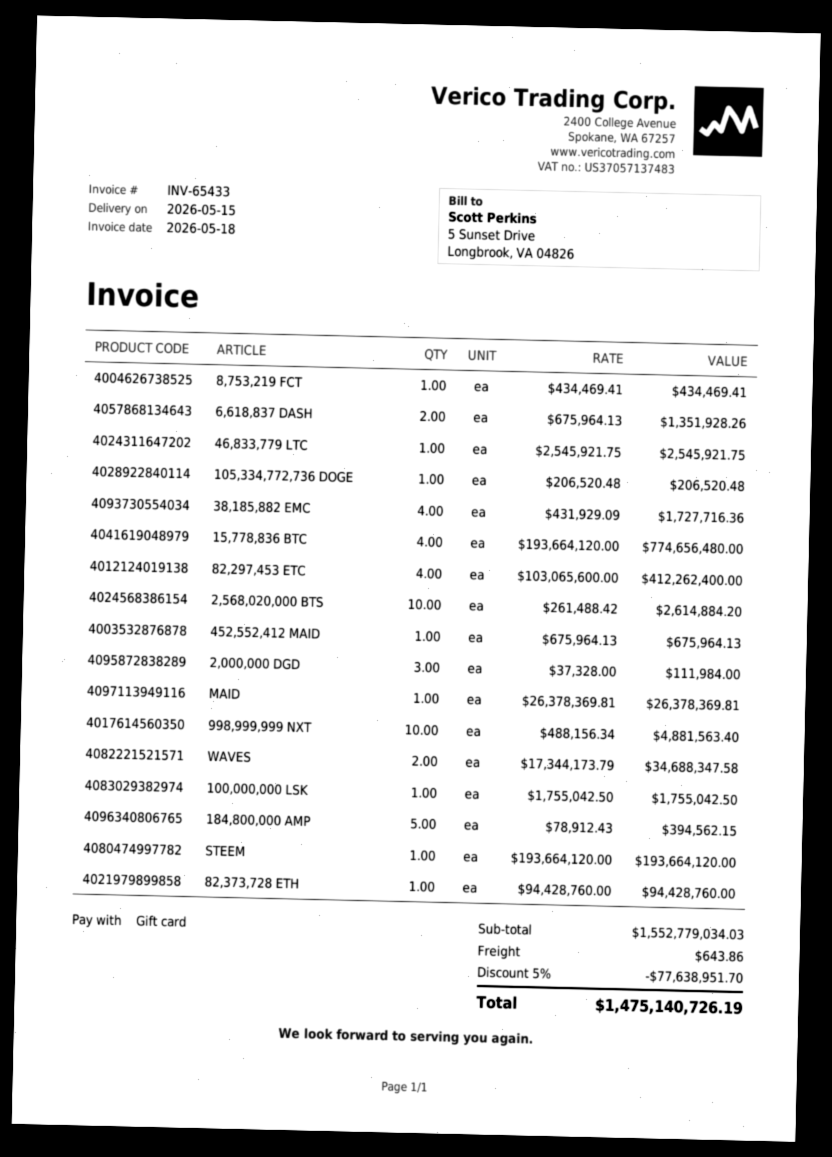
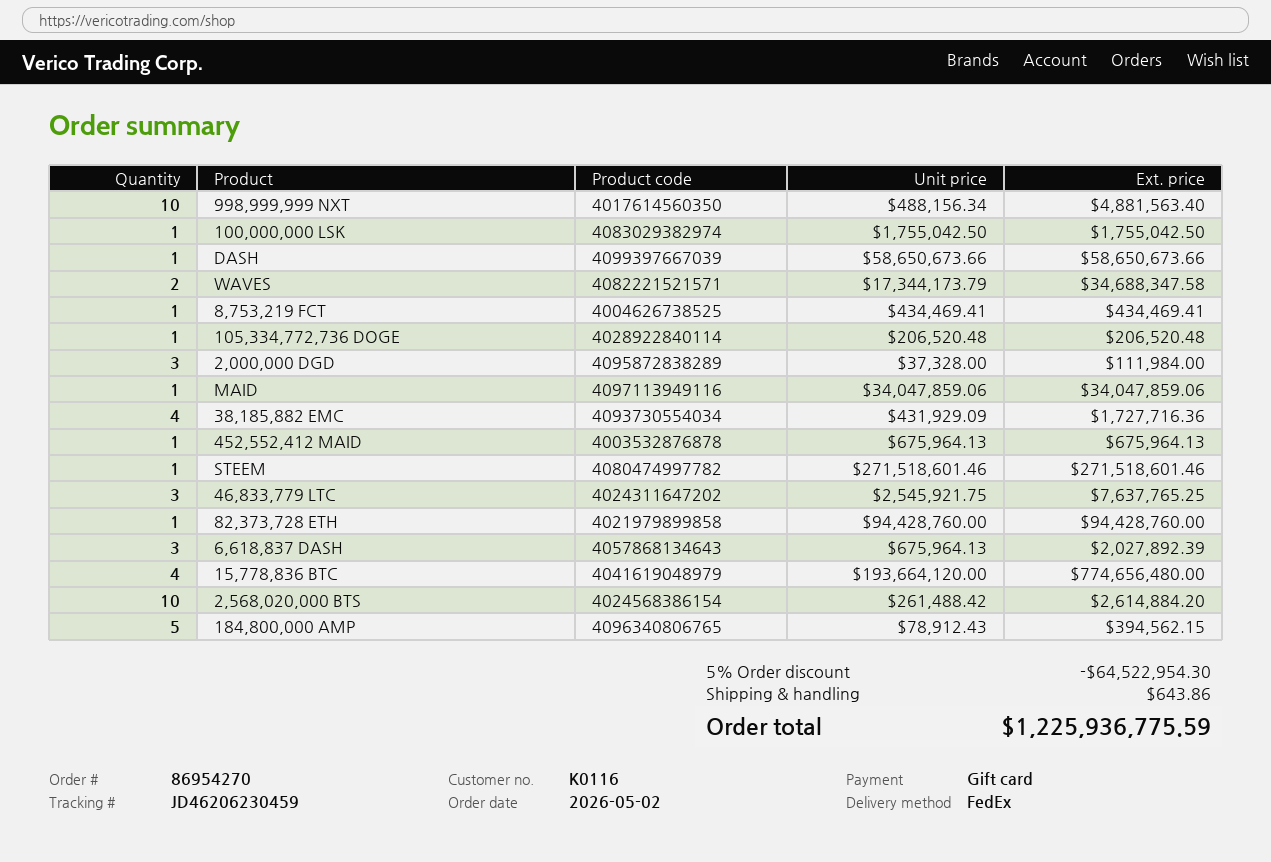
6,618,837 DASH: 2 x 675964.13 = 1351928.26 -> 3 x 675964.13 = 2027892.39
46,833,779 LTC: 1 x 2545921.75 = 2545921.75 -> 3 x 2545921.75 = 7637765.25
82,297,453 ETC: 4 x 103065600.00 = 412262400.00 -> none
MAID: 1 x 26378369.81 = 26378369.81 -> 1 x 34047859.06 = 34047859.06
STEEM: 1 x 193664120.00 = 193664120.00 -> 1 x 271518601.46 = 271518601.46
DASH: none -> 1 x 58650673.66 = 58650673.66
discount: 5% = 77638951.70 -> 5% = 64522954.30
total: 1475140726.19 -> 1225936775.59

